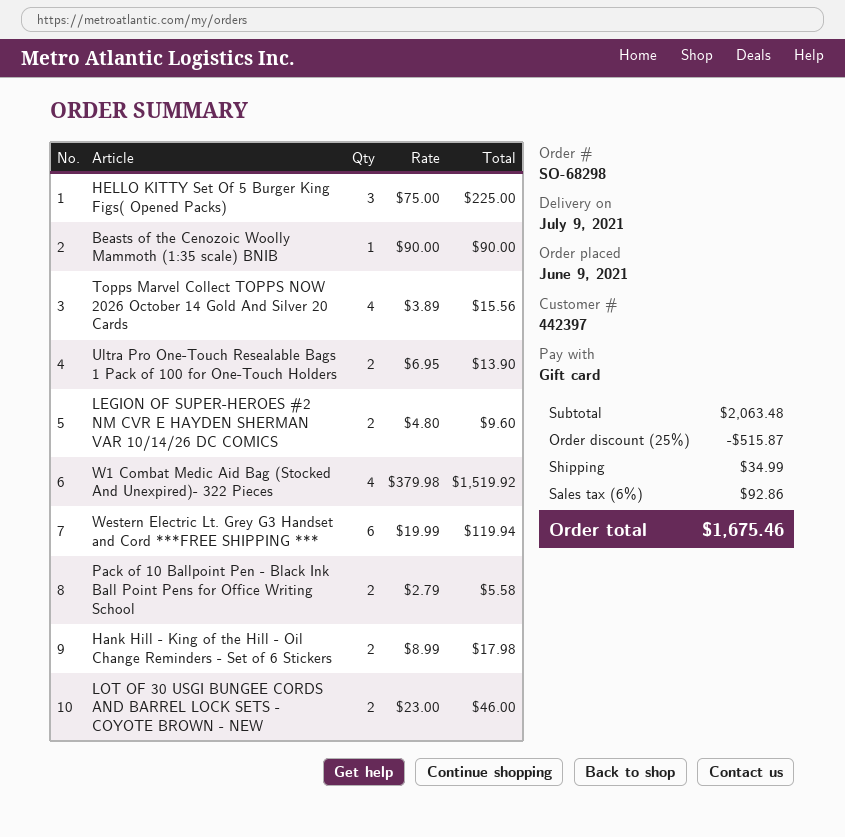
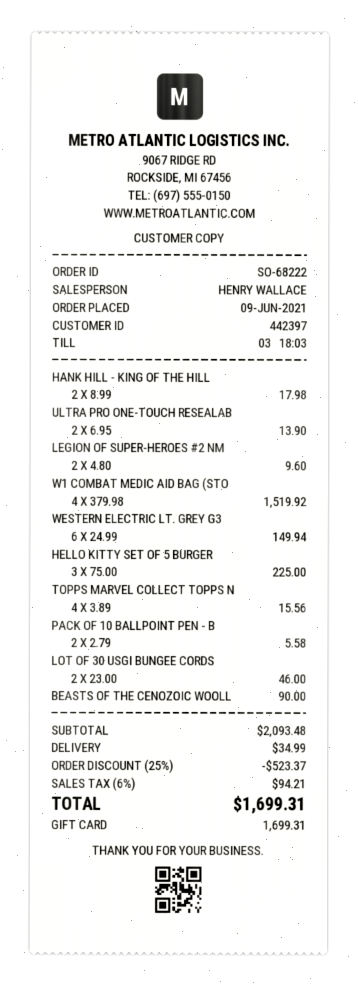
order number: SO-68298 -> SO-68222
Western Electric Lt. Grey G3 Handset and Cord ***FREE SHIPPING ***: 6 x 19.99 = 119.94 -> 6 x 24.99 = 149.94
subtotal: 2063.48 -> 2093.48
discount: 25% = 515.87 -> 25% = 523.37
tax: 6% = 92.86 -> 6% = 94.21
total: 1675.46 -> 1699.31

